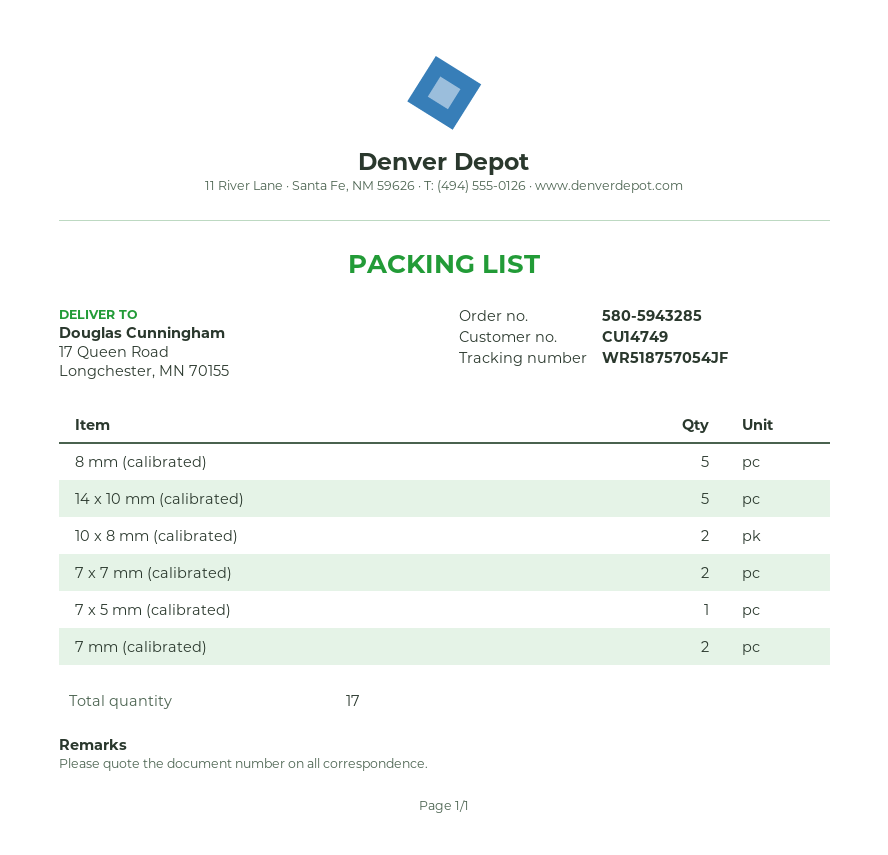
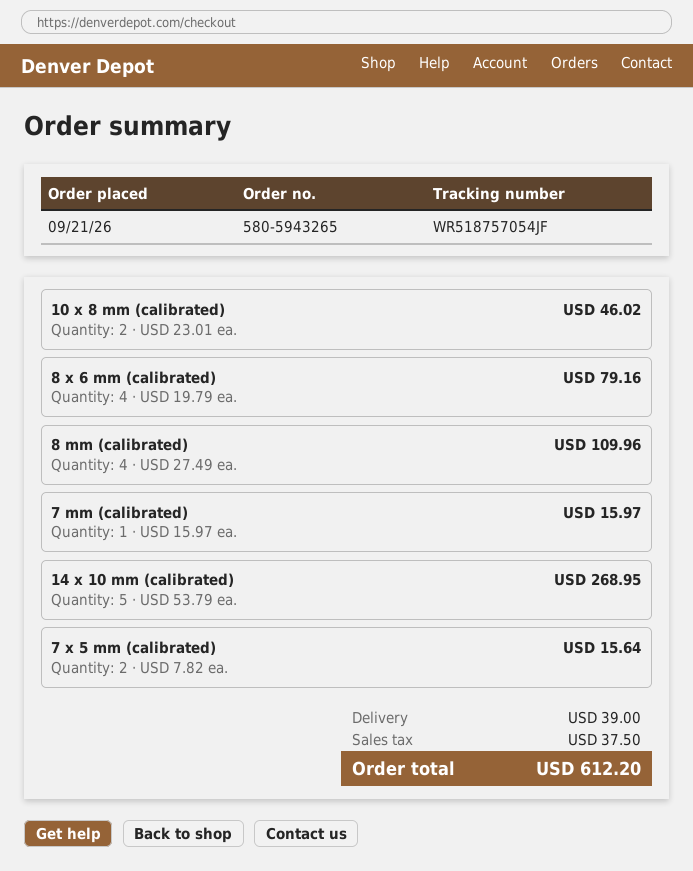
order number: 580-5943285 -> 580-5943265
8 mm (calibrated): 5 -> 4
7 x 7 mm (calibrated): 2 -> none
7 x 5 mm (calibrated): 1 -> 2
7 mm (calibrated): 2 -> 1
8 x 6 mm (calibrated): none -> 4

